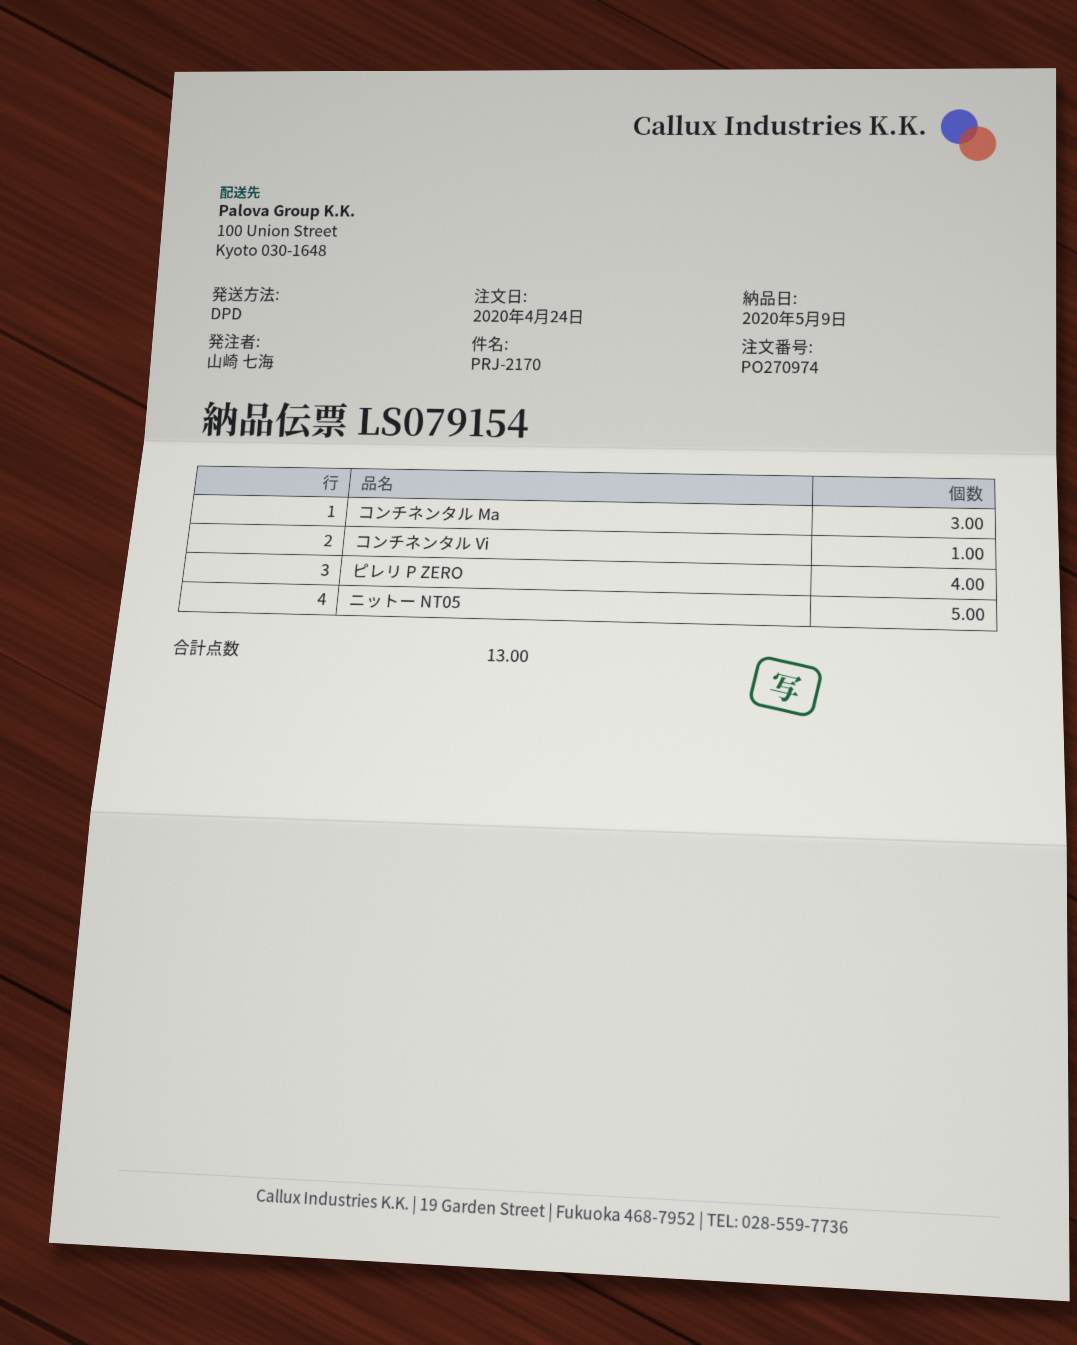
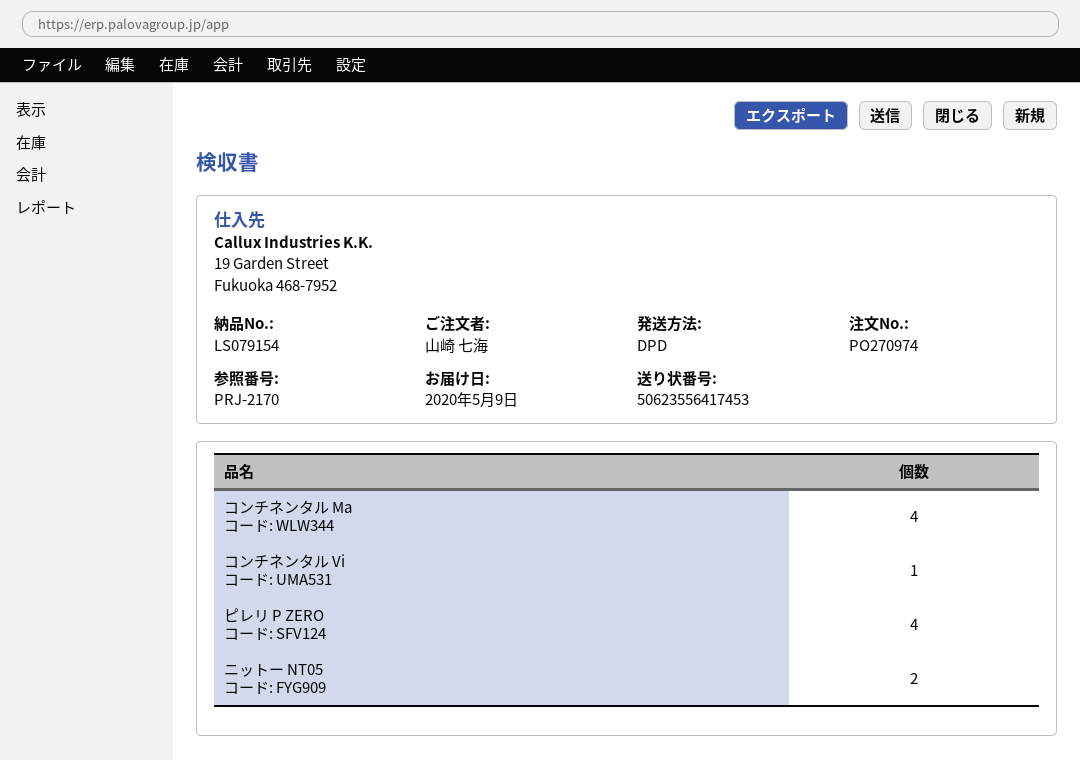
コンチネンタル Ma: 3 -> 4
ニットー NT05: 5 -> 2

